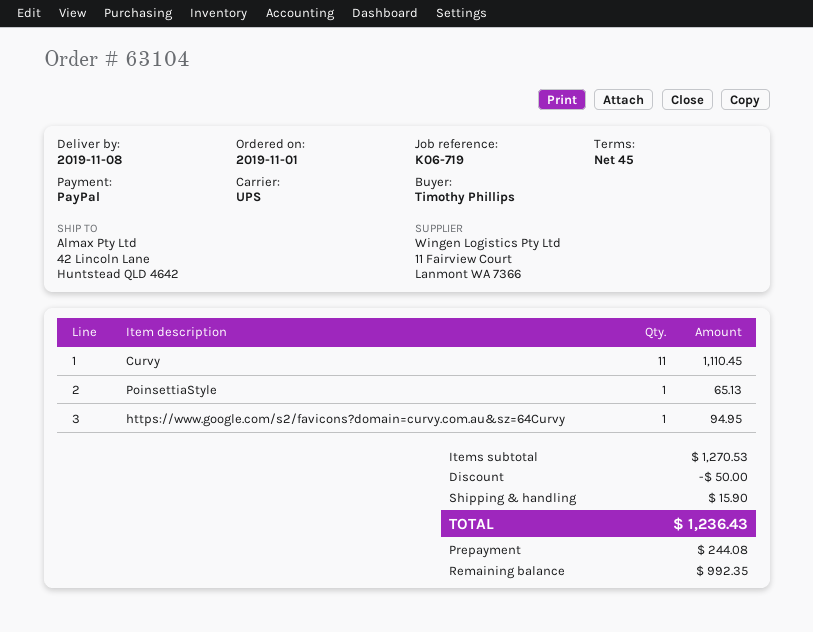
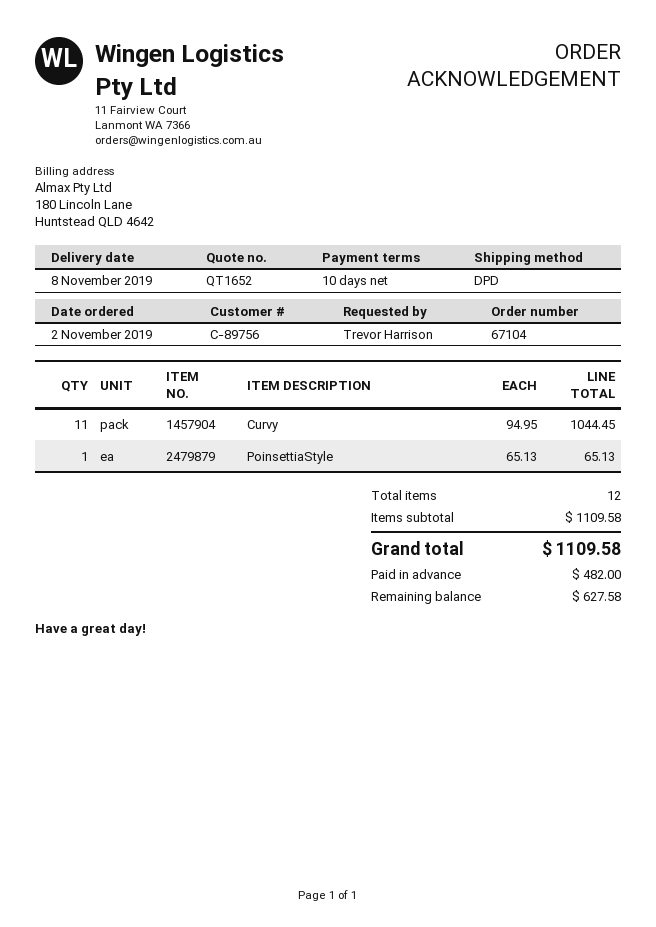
order number: 63104 -> 67104
order date: 2019-11-01 -> 2019-11-02
payment terms: 45 days -> 10 days
ordered by: Timothy Phillips -> Trevor Harrison
shipping method: UPS -> DPD
Curvy: 11 for 1110.45 -> 11 for 1044.45
https://www.google.com/s2/favicons?domain=curvy.com.au&sz=64Curvy: 1 for 94.95 -> none
subtotal: 1270.53 -> 1109.58
discount: 50.00 -> none
shipping: 15.90 -> none
total: 1236.43 -> 1109.58
deposit: 244.08 -> 482.00
balance: 992.35 -> 627.58

